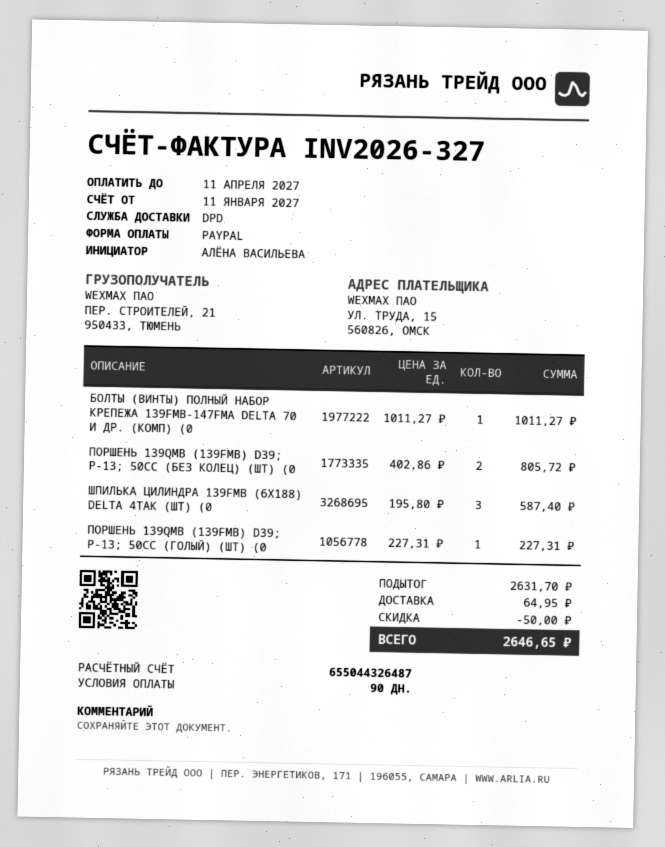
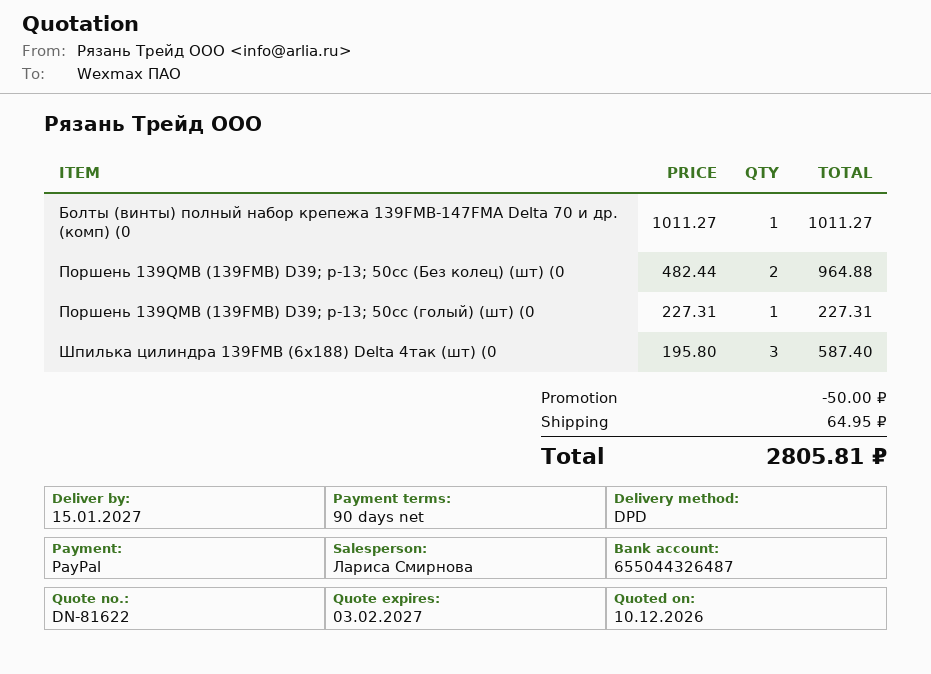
ПОРШЕНЬ 139QMB (139FMB) D39; P-13; 50CC (БЕЗ КОЛЕЦ) (ШТ) (0: 2 x 402.86 = 805.72 -> 2 x 482.44 = 964.88
total: 2646.65 -> 2805.81

